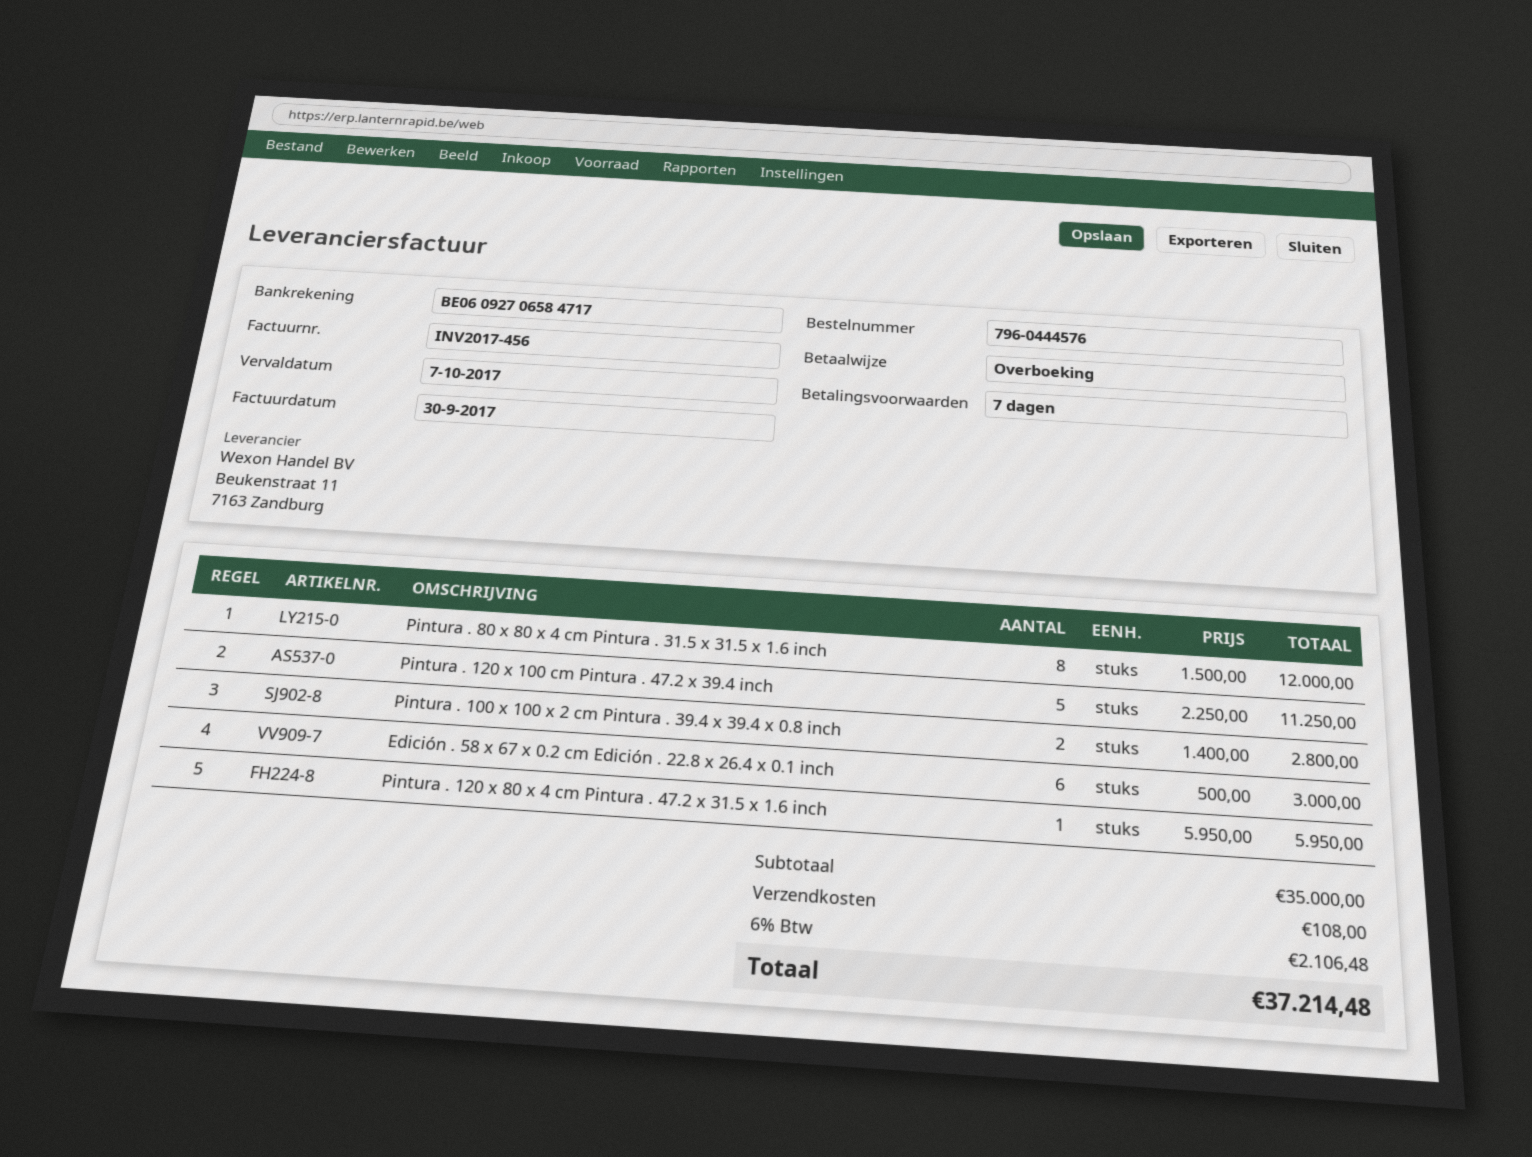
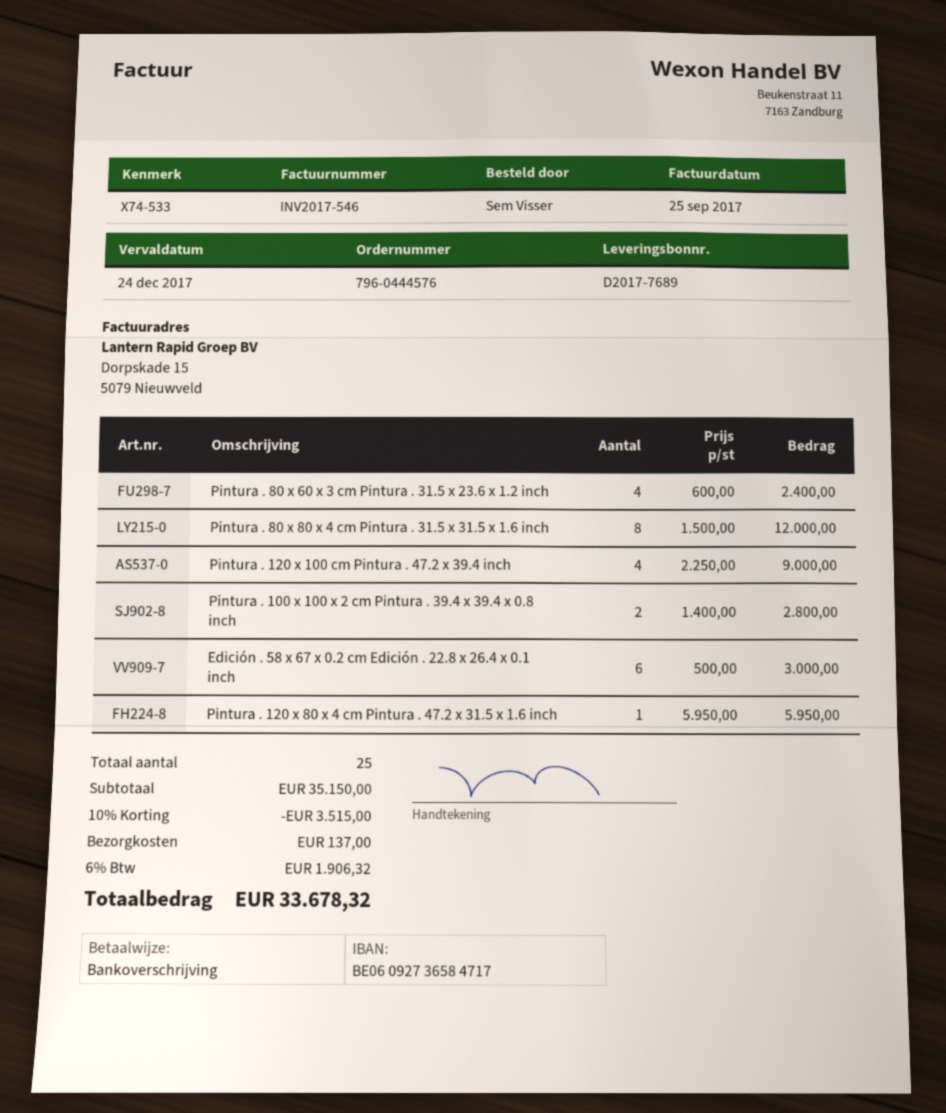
invoice number: INV2017-456 -> INV2017-546
invoice date: 2017-09-30 -> 2017-09-25
due date: 2017-10-07 -> 2017-12-24
bank account: BE06092706584717 -> BE06092736584717
Pintura . 120 x 100 cm Pintura . 47.2 x 39.4 inch: 5 x 2250.00 = 11250.00 -> 4 x 2250.00 = 9000.00
Pintura . 80 x 60 x 3 cm Pintura . 31.5 x 23.6 x 1.2 inch: none -> 4 x 600.00 = 2400.00
subtotal: 35000.00 -> 35150.00
discount: none -> 10% = 3515.00
shipping: 108.00 -> 137.00
tax: 6% = 2106.48 -> 6% = 1906.32
total: 37214.48 -> 33678.32

